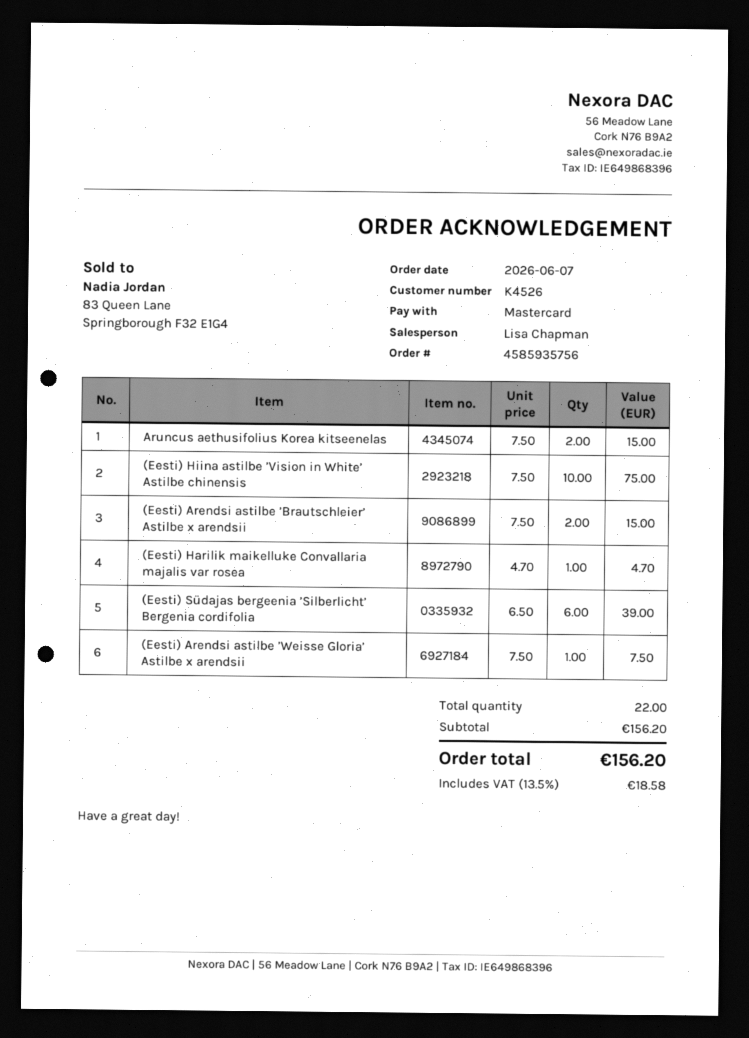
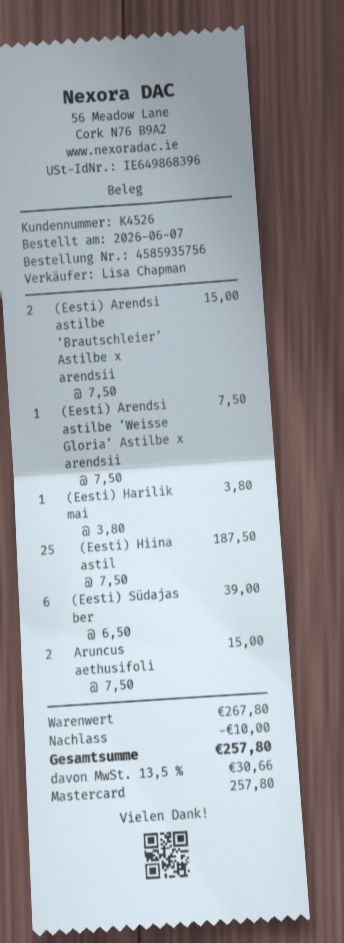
(Eesti) Hiina astilbe ’Vision in White’ Astilbe chinensis: 10 x 7.50 = 75.00 -> 25 x 7.50 = 187.50
(Eesti) Harilik maikelluke Convallaria majalis var rosea: 1 x 4.70 = 4.70 -> 1 x 3.80 = 3.80
subtotal: 156.20 -> 267.80
discount: none -> 10.00
tax: 13.5% = 18.58 -> 13.5% = 30.66
total: 156.20 -> 257.80

